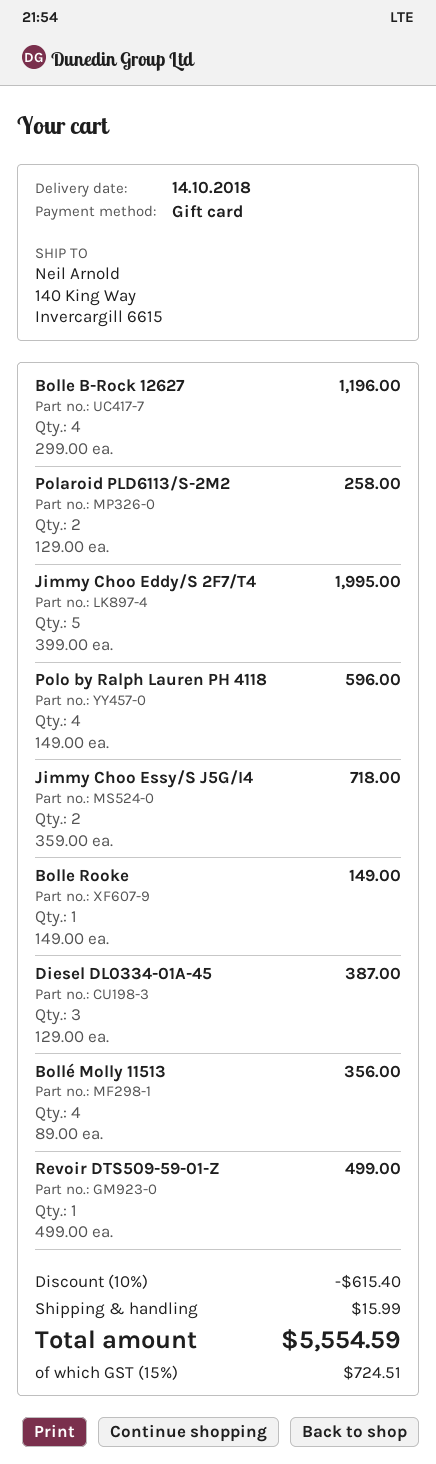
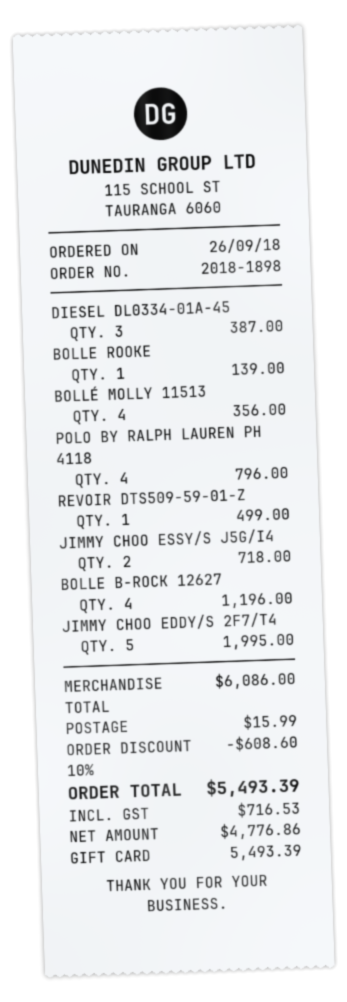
Polaroid PLD6113/S-2M2: 2 for 258.00 -> none
Polo by Ralph Lauren PH 4118: 4 for 596.00 -> 4 for 796.00
Bolle Rooke: 1 for 149.00 -> 1 for 139.00
discount: 10% = 615.40 -> 10% = 608.60
tax: 724.51 -> 716.53
total: 5554.59 -> 5493.39

